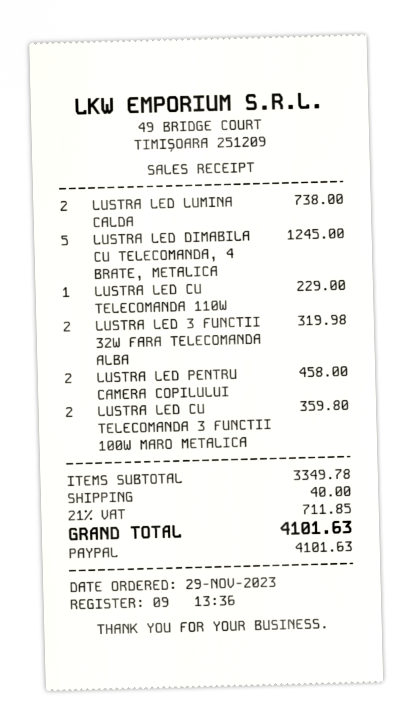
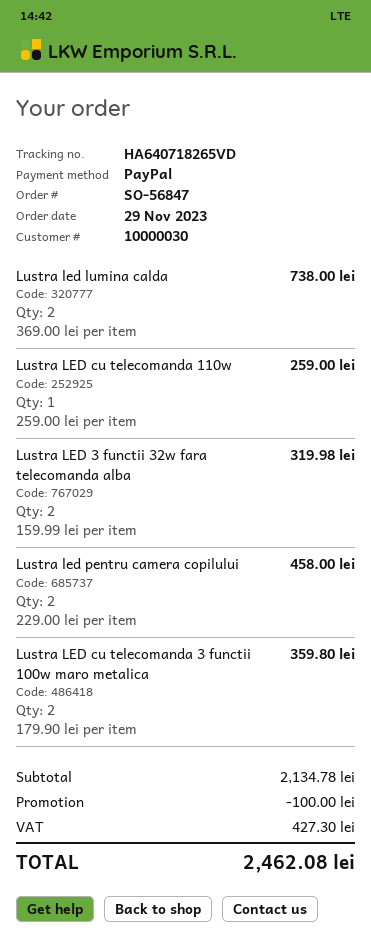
LUSTRA LED DIMABILA CU TELECOMANDA, 4 BRATE, METALICA: 5 for 1245.00 -> none
LUSTRA LED CU TELECOMANDA 110W: 1 for 229.00 -> 1 for 259.00
subtotal: 3349.78 -> 2134.78
discount: none -> 100.00
shipping: 40.00 -> none
tax: 711.85 -> 427.30
total: 4101.63 -> 2462.08

